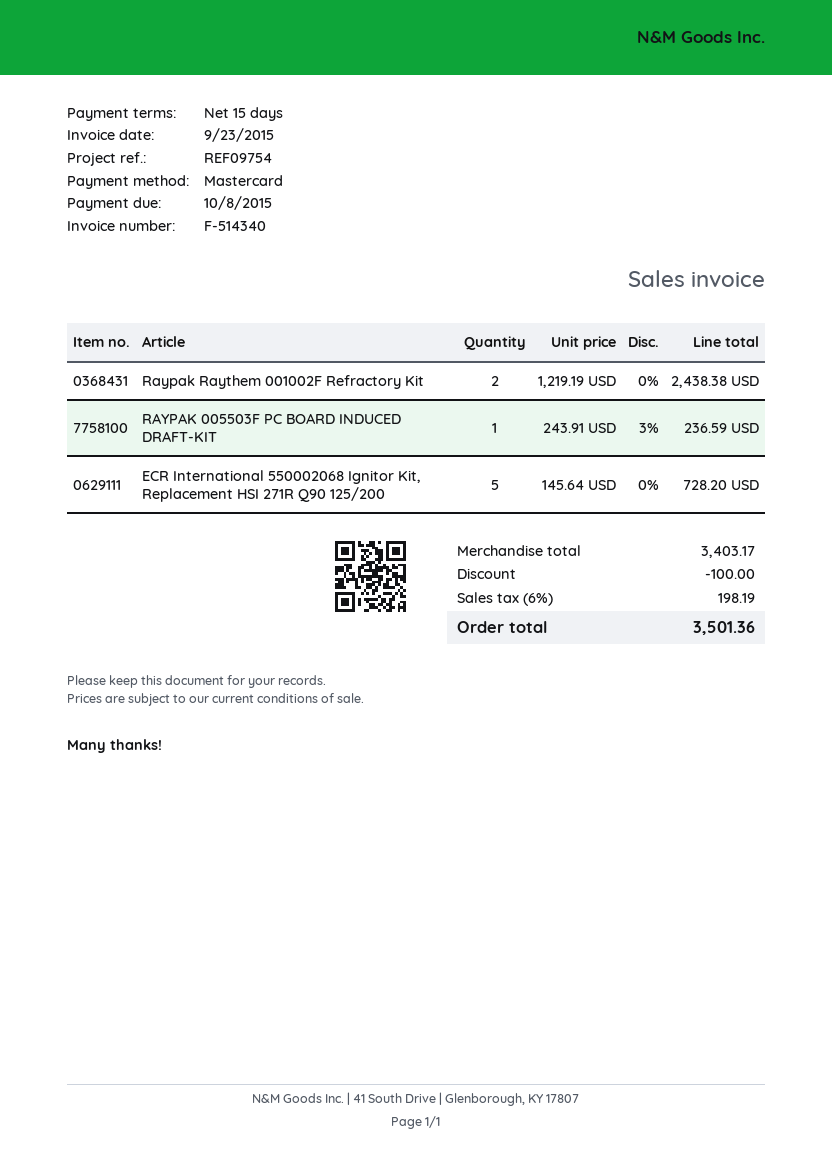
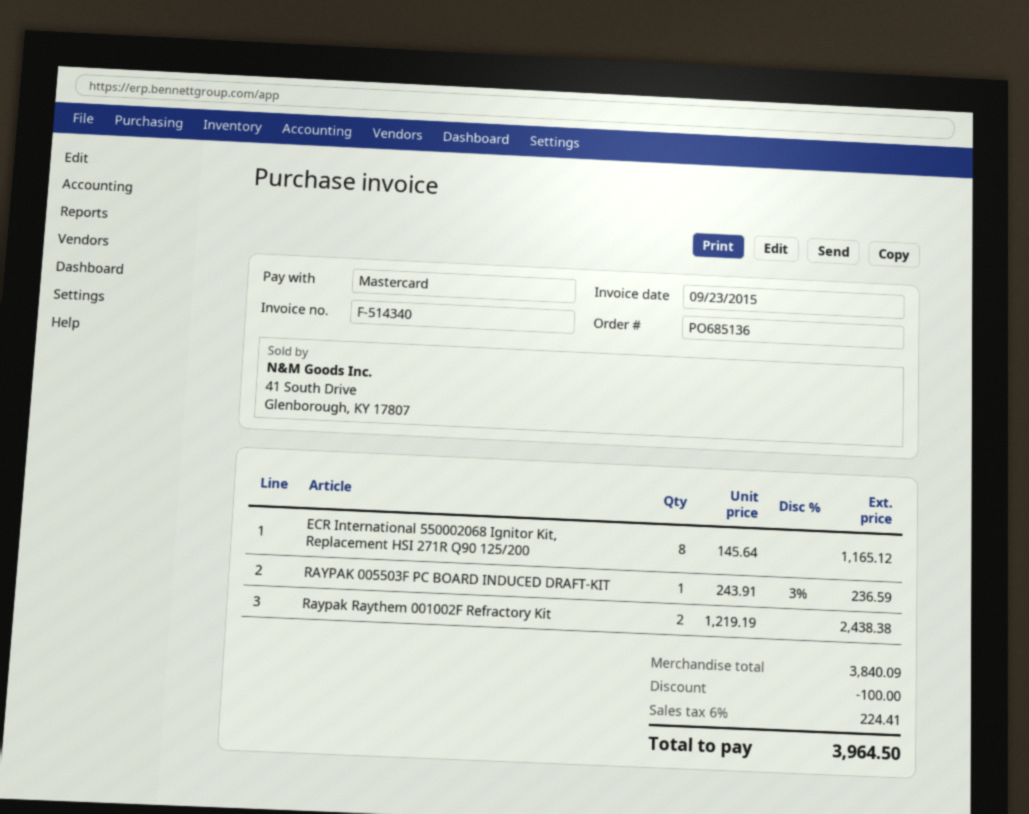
ECR International 550002068 Ignitor Kit, Replacement HSI 271R Q90 125/200: 5 x 145.64 = 728.20 -> 8 x 145.64 = 1165.12
subtotal: 3403.17 -> 3840.09
tax: 6% = 198.19 -> 6% = 224.41
total: 3501.36 -> 3964.50

